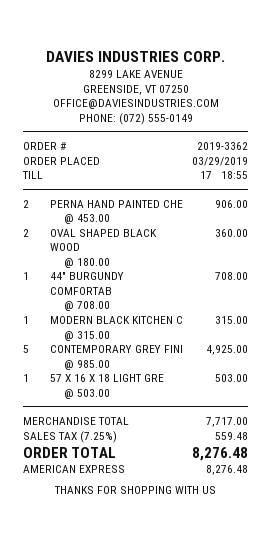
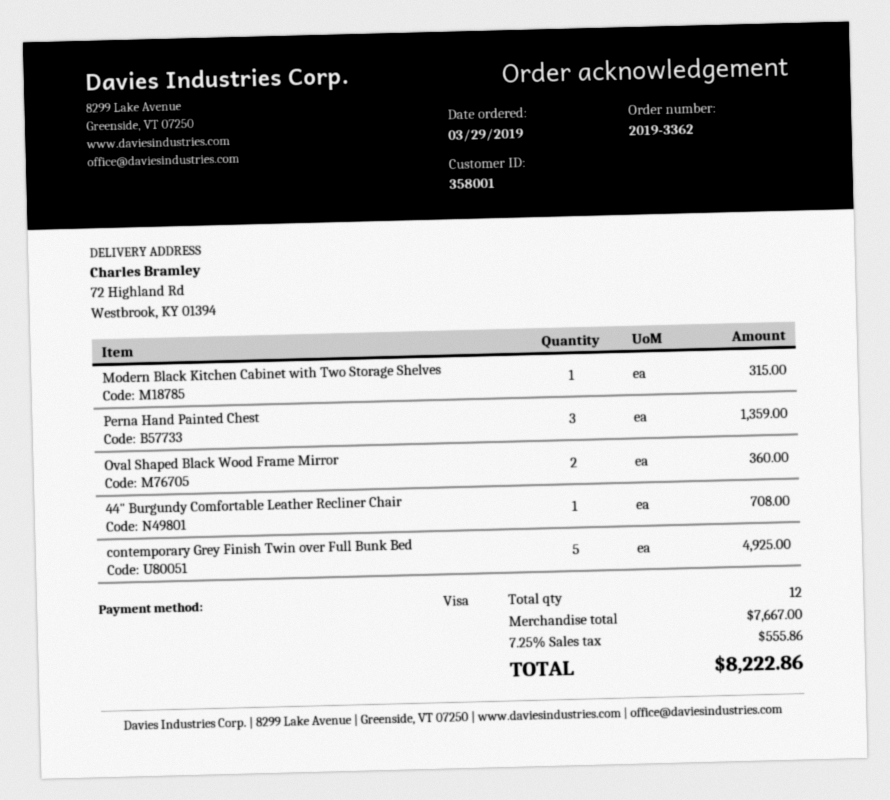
payment method: American Express -> Visa
PERNA HAND PAINTED CHE: 2 for 906.00 -> 3 for 1359.00
57 X 16 X 18 LIGHT GRE: 1 for 503.00 -> none
subtotal: 7717.00 -> 7667.00
tax: 7.25% = 559.48 -> 7.25% = 555.86
total: 8276.48 -> 8222.86

